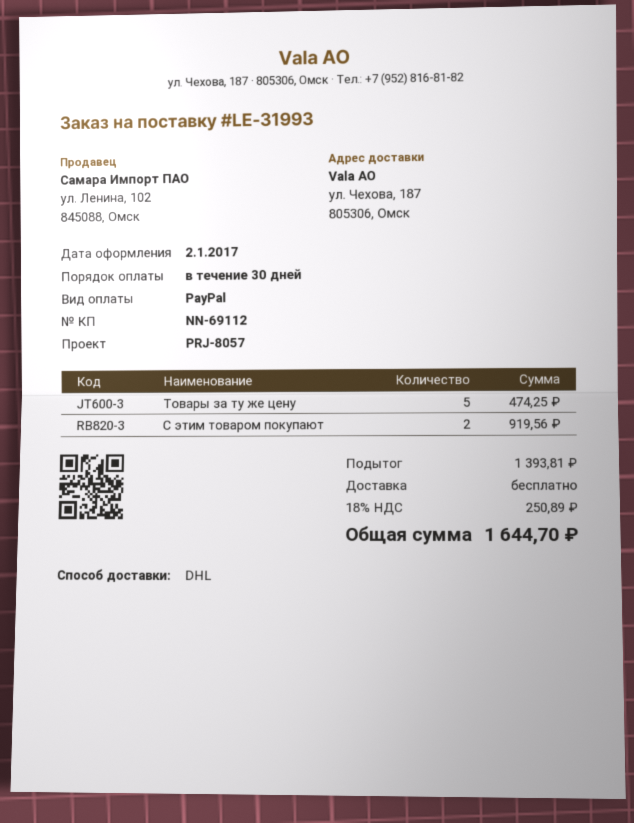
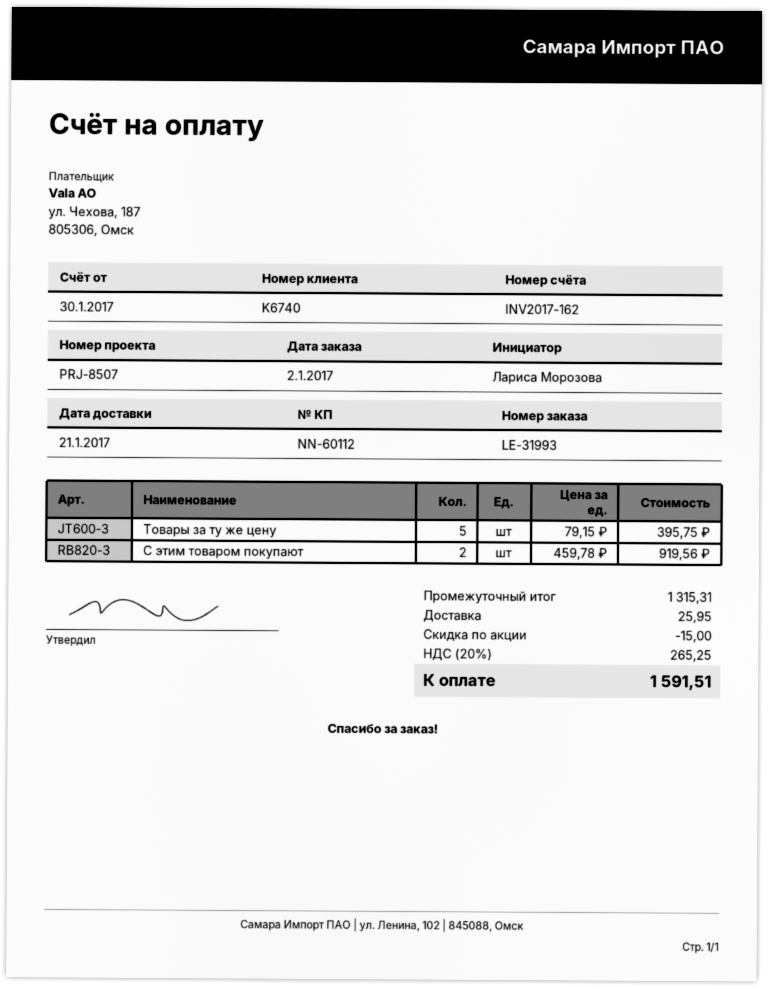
quote number: NN-69112 -> NN-60112
reference: PRJ-8057 -> PRJ-8507
Товары за ту же цену: 5 for 474.25 -> 5 for 395.75
subtotal: 1393.81 -> 1315.31
discount: none -> 15.00
shipping: 0.00 -> 25.95
tax: 18% = 250.89 -> 20% = 265.25
total: 1644.70 -> 1591.51

